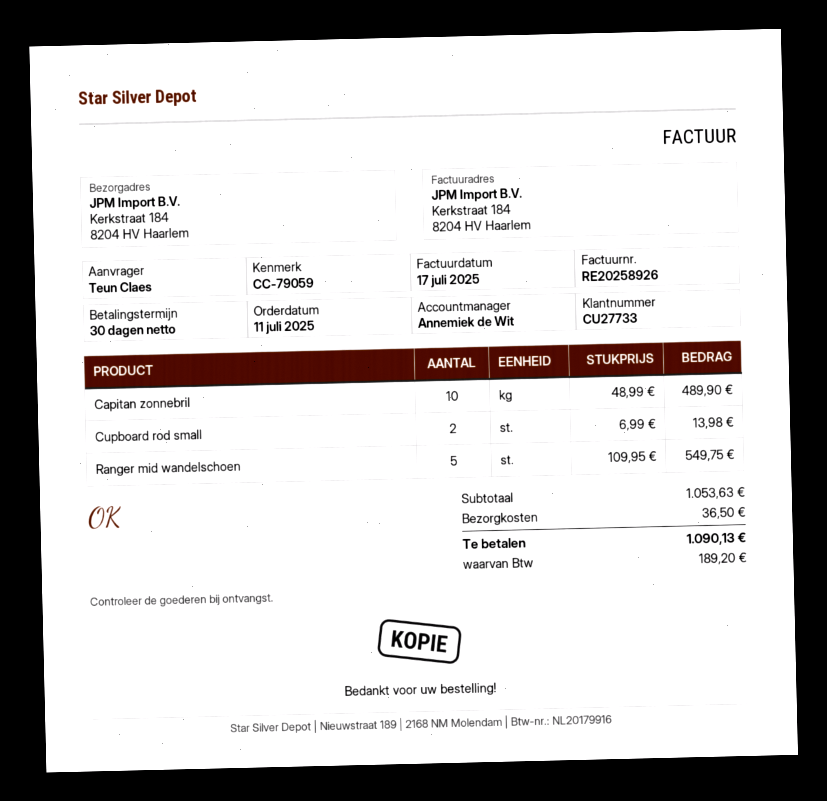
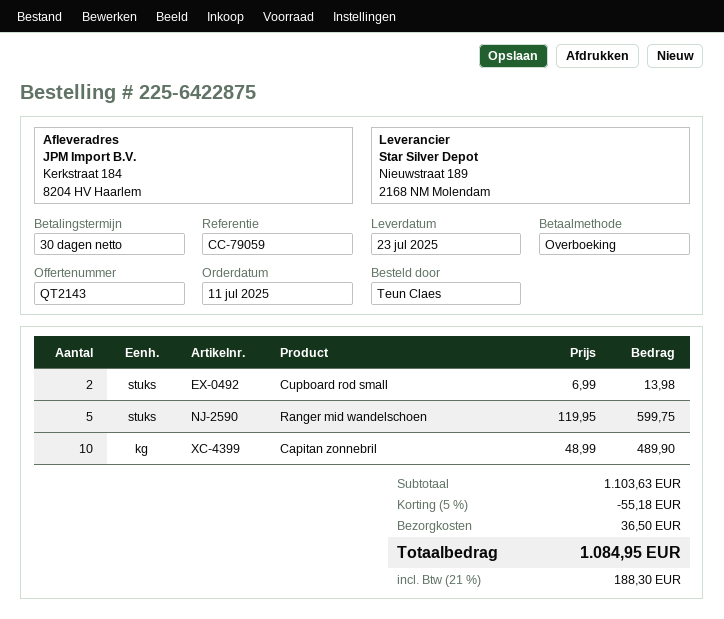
Ranger mid wandelschoen: 5 x 109.95 = 549.75 -> 5 x 119.95 = 599.75
subtotal: 1053.63 -> 1103.63
discount: none -> 5% = 55.18
tax: 189.20 -> 188.30
total: 1090.13 -> 1084.95

